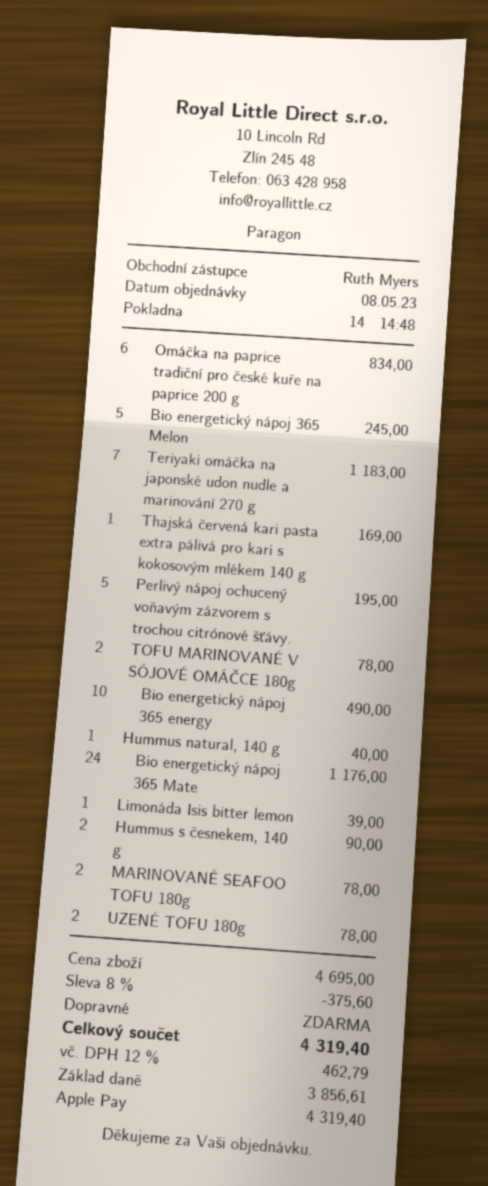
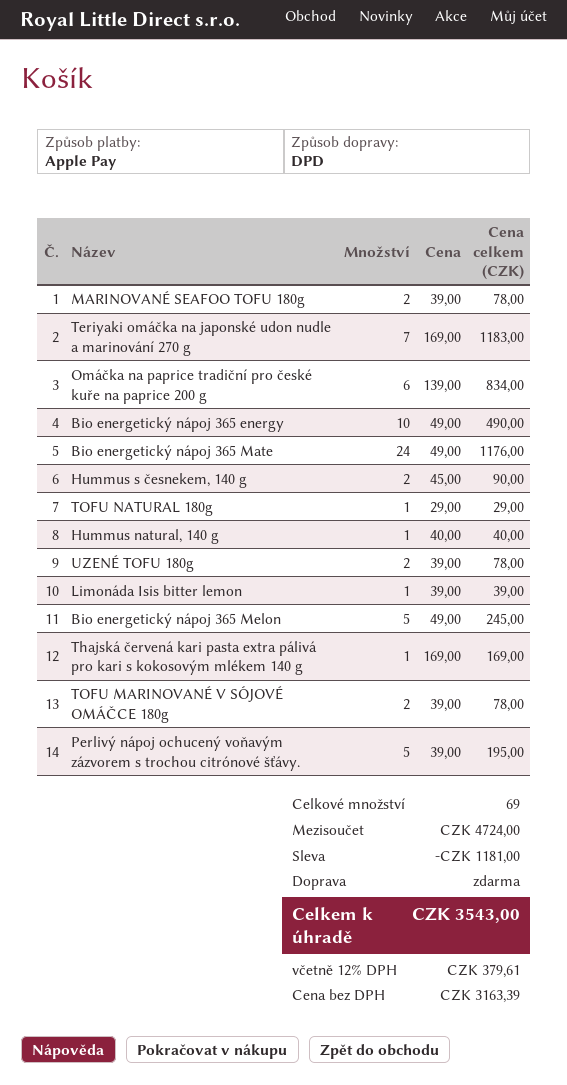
TOFU NATURAL 180g: none -> 1 for 29.00
subtotal: 4695.00 -> 4724.00
discount: 375.60 -> 1181.00
net: 3856.61 -> 3163.39
tax: 12% = 462.79 -> 12% = 379.61
total: 4319.40 -> 3543.00

